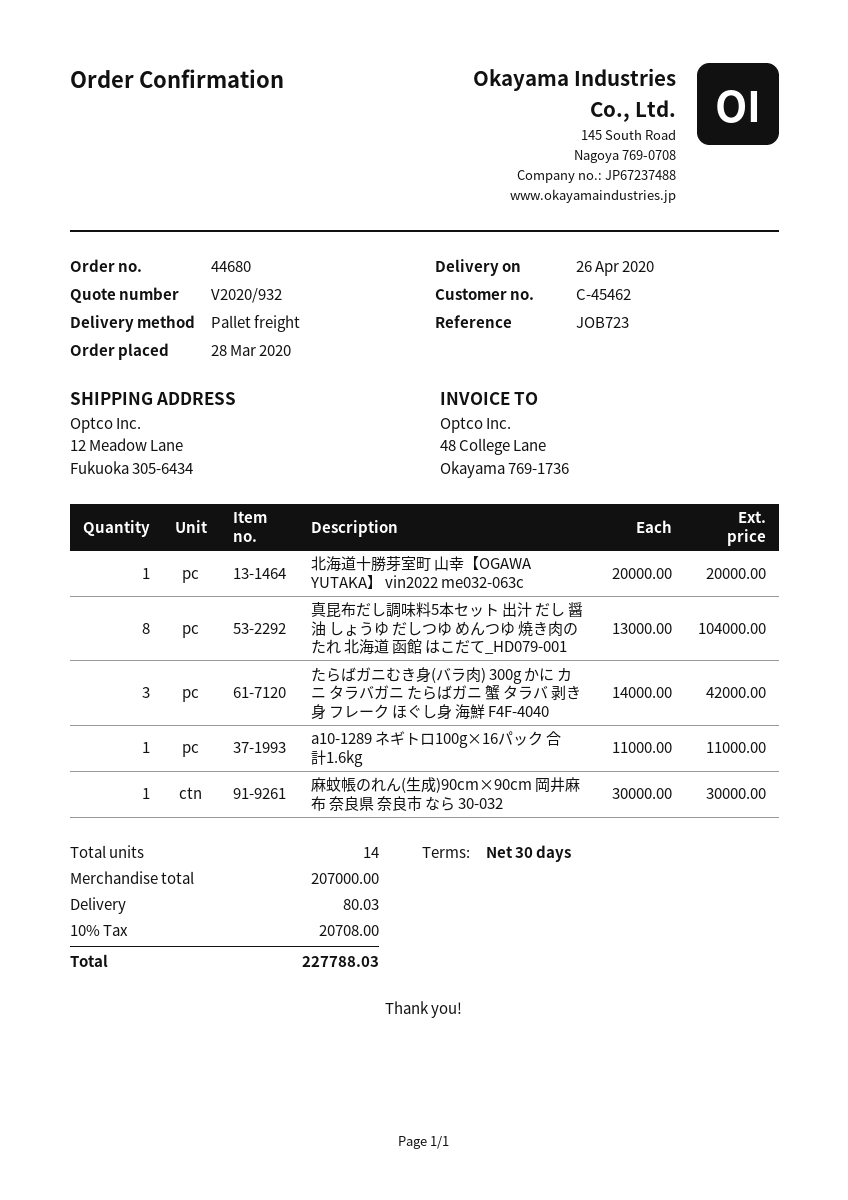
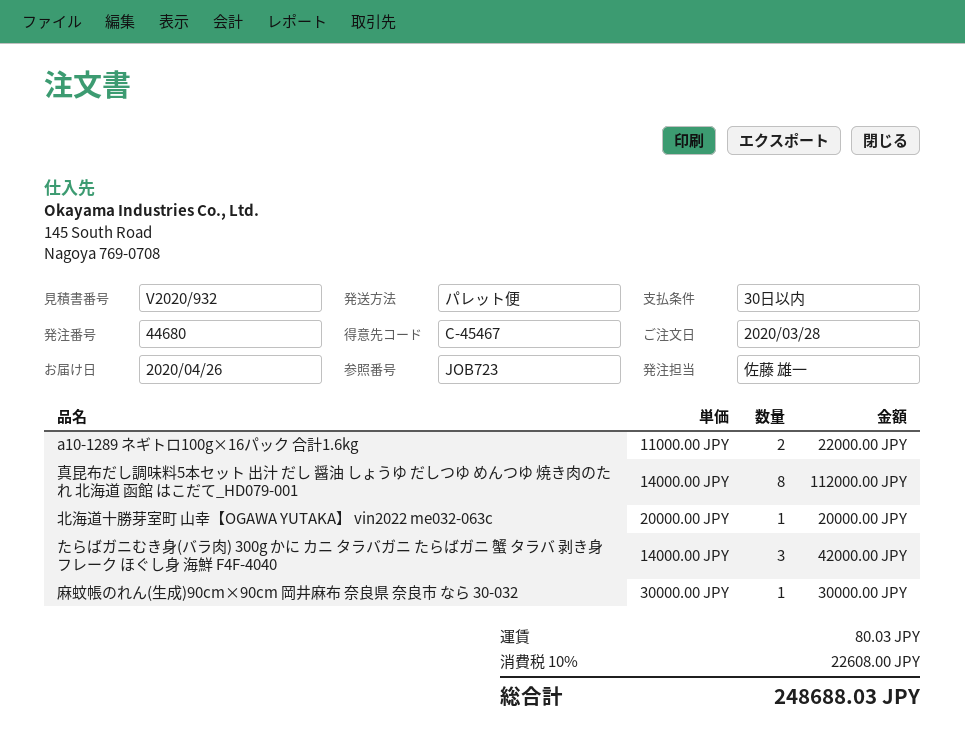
customer number: C-45462 -> C-45467
真昆布だし調味料5本セット 出汁 だし 醤油 しょうゆ だしつゆ めんつゆ 焼き肉のたれ 北海道 函館 はこだて_HD079-001: 8 x 13000.00 = 104000.00 -> 8 x 14000.00 = 112000.00
a10-1289 ネギトロ100g×16パック 合計1.6kg: 1 x 11000.00 = 11000.00 -> 2 x 11000.00 = 22000.00
tax: 10% = 20708.00 -> 10% = 22608.00
total: 227788.03 -> 248688.03

